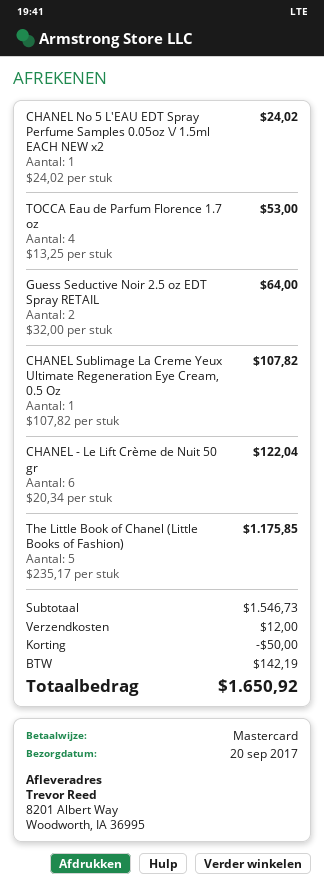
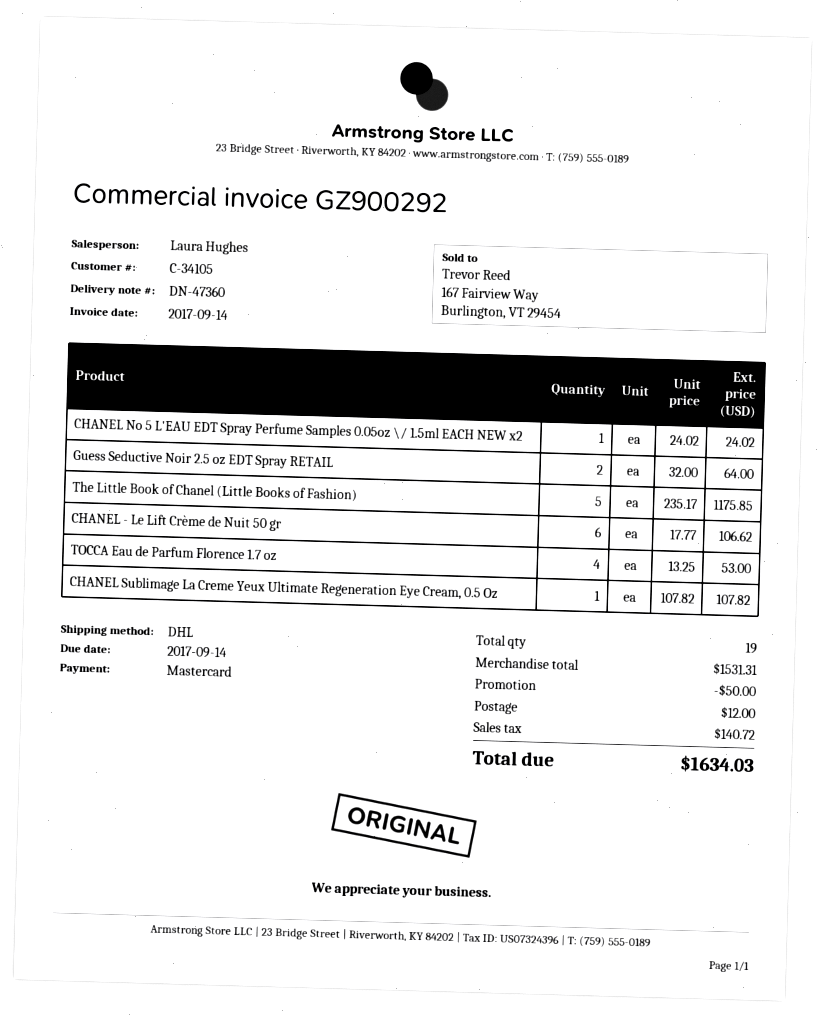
CHANEL - Le Lift Crème de Nuit 50 gr: 6 x 20.34 = 122.04 -> 6 x 17.77 = 106.62
subtotal: 1546.73 -> 1531.31
tax: 142.19 -> 140.72
total: 1650.92 -> 1634.03

